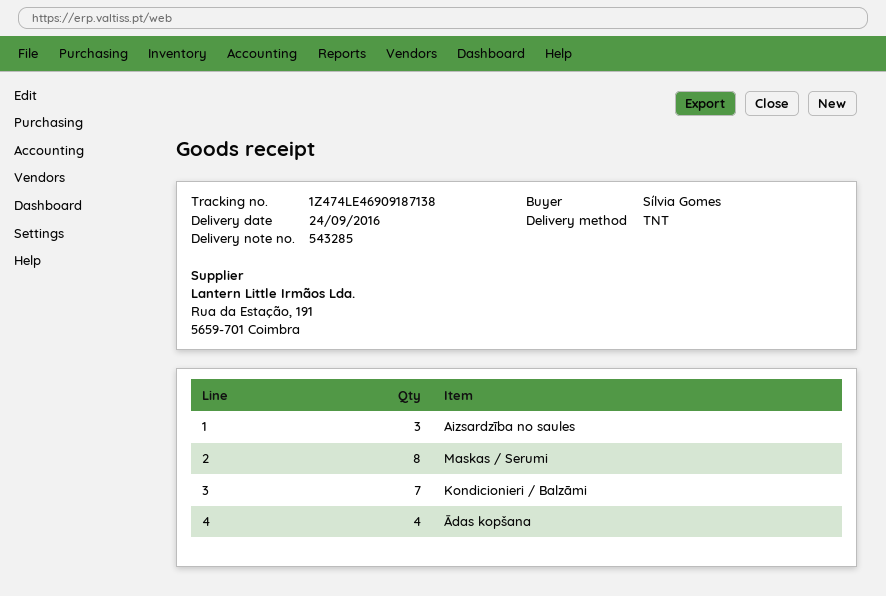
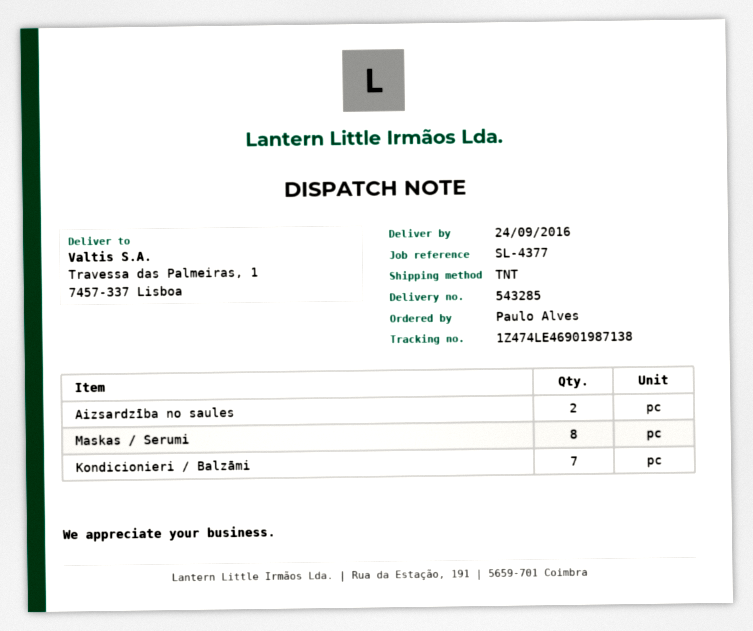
ordered by: Sílvia Gomes -> Paulo Alves
tracking number: 1Z474LE46909187138 -> 1Z474LE46901987138
Aizsardzība no saules: 3 -> 2
Ādas kopšana: 4 -> none

